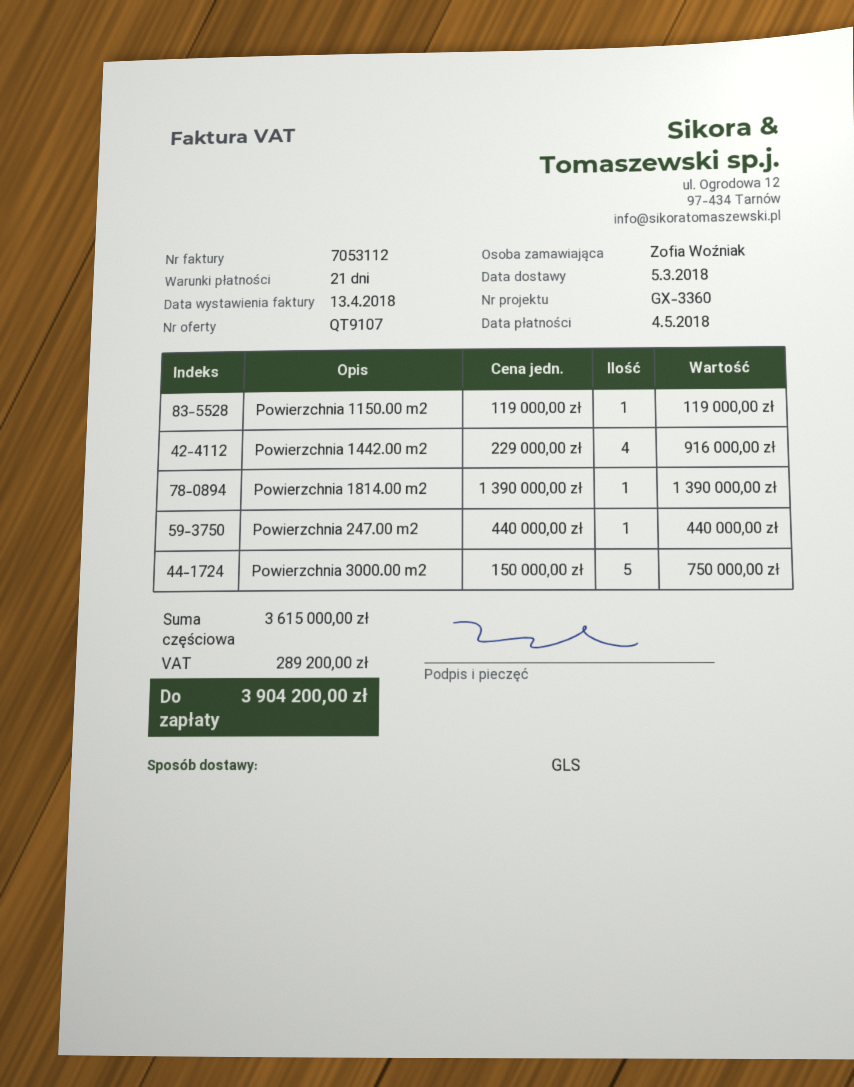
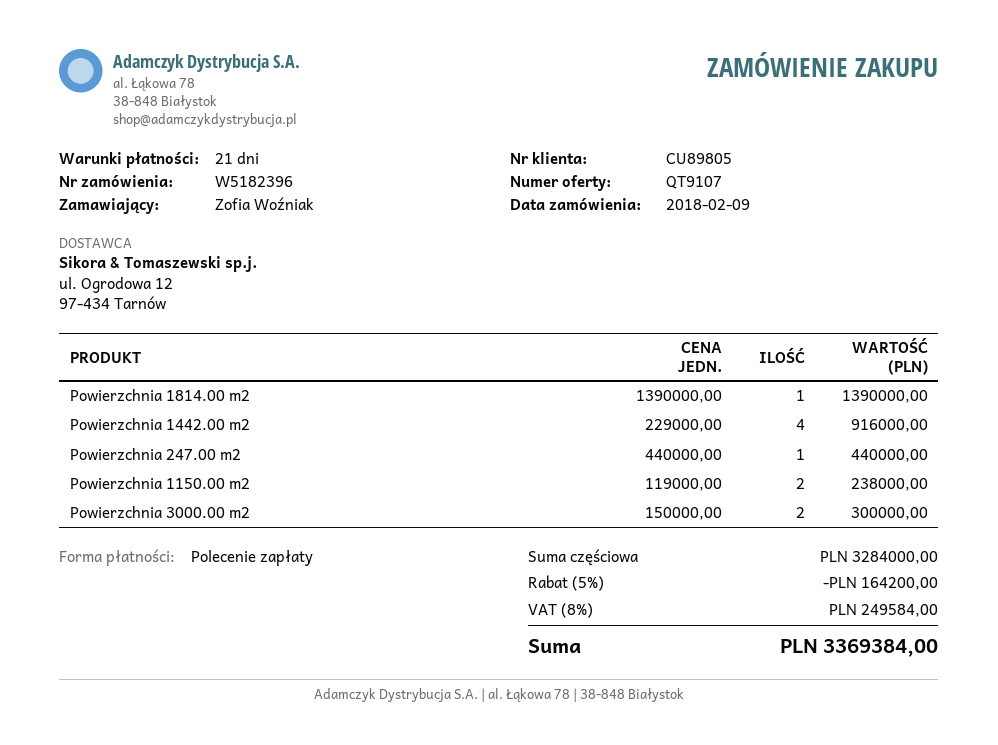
Powierzchnia 1150.00 m2: 1 x 119000.00 = 119000.00 -> 2 x 119000.00 = 238000.00
Powierzchnia 3000.00 m2: 5 x 150000.00 = 750000.00 -> 2 x 150000.00 = 300000.00
subtotal: 3615000.00 -> 3284000.00
discount: none -> 5% = 164200.00
tax: 289200.00 -> 249584.00
total: 3904200.00 -> 3369384.00

